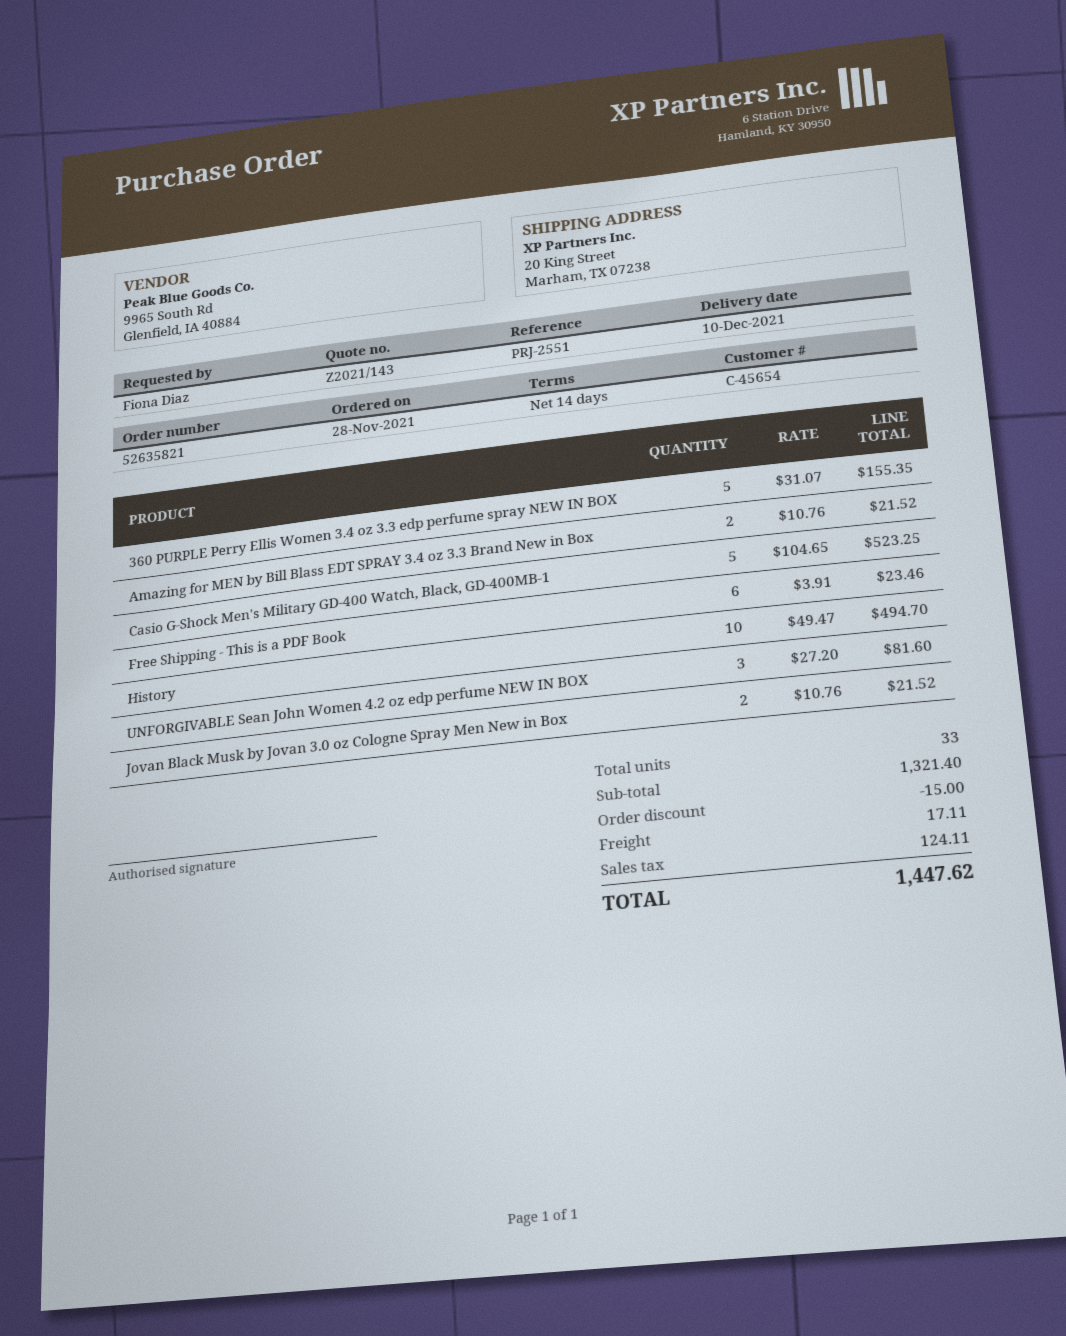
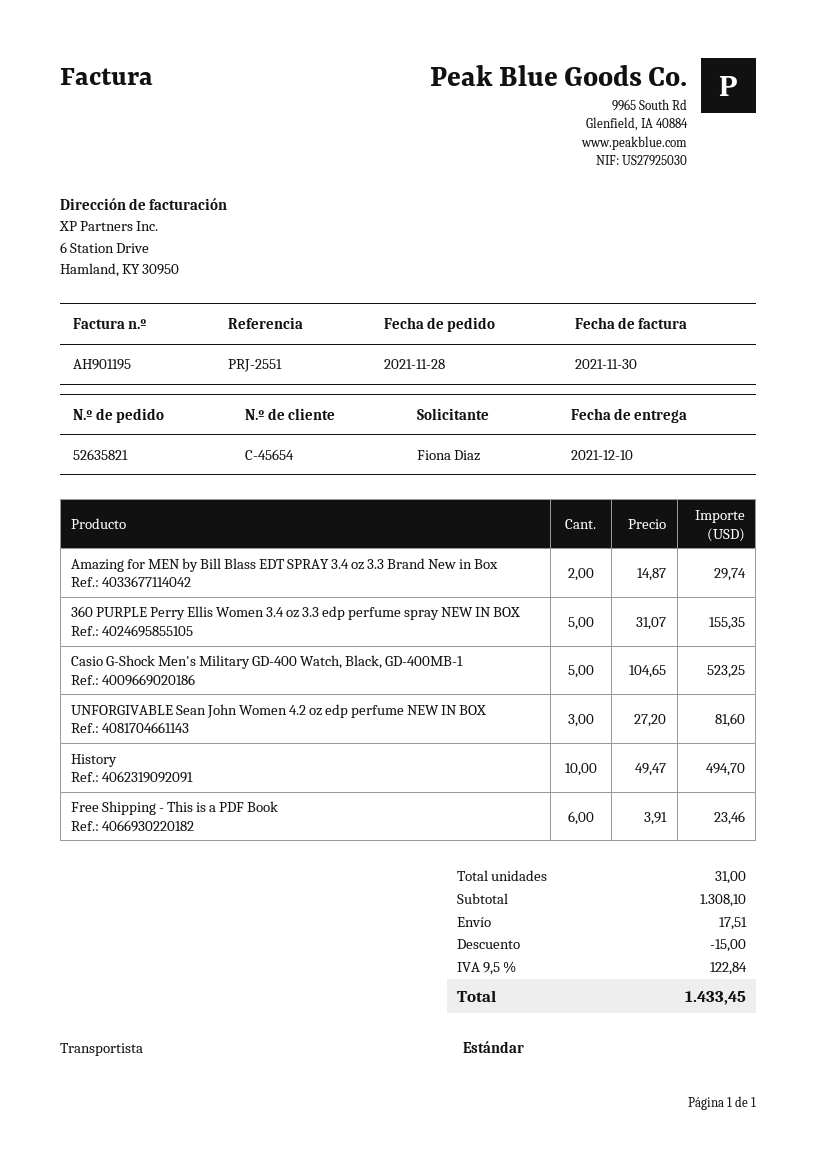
Amazing for MEN by Bill Blass EDT SPRAY 3.4 oz 3.3 Brand New in Box: 2 x 10.76 = 21.52 -> 2 x 14.87 = 29.74
Jovan Black Musk by Jovan 3.0 oz Cologne Spray Men New in Box: 2 x 10.76 = 21.52 -> none
total quantity: 33 -> 31
subtotal: 1321.40 -> 1308.10
shipping: 17.11 -> 17.51
tax: 124.11 -> 122.84
total: 1447.62 -> 1433.45

